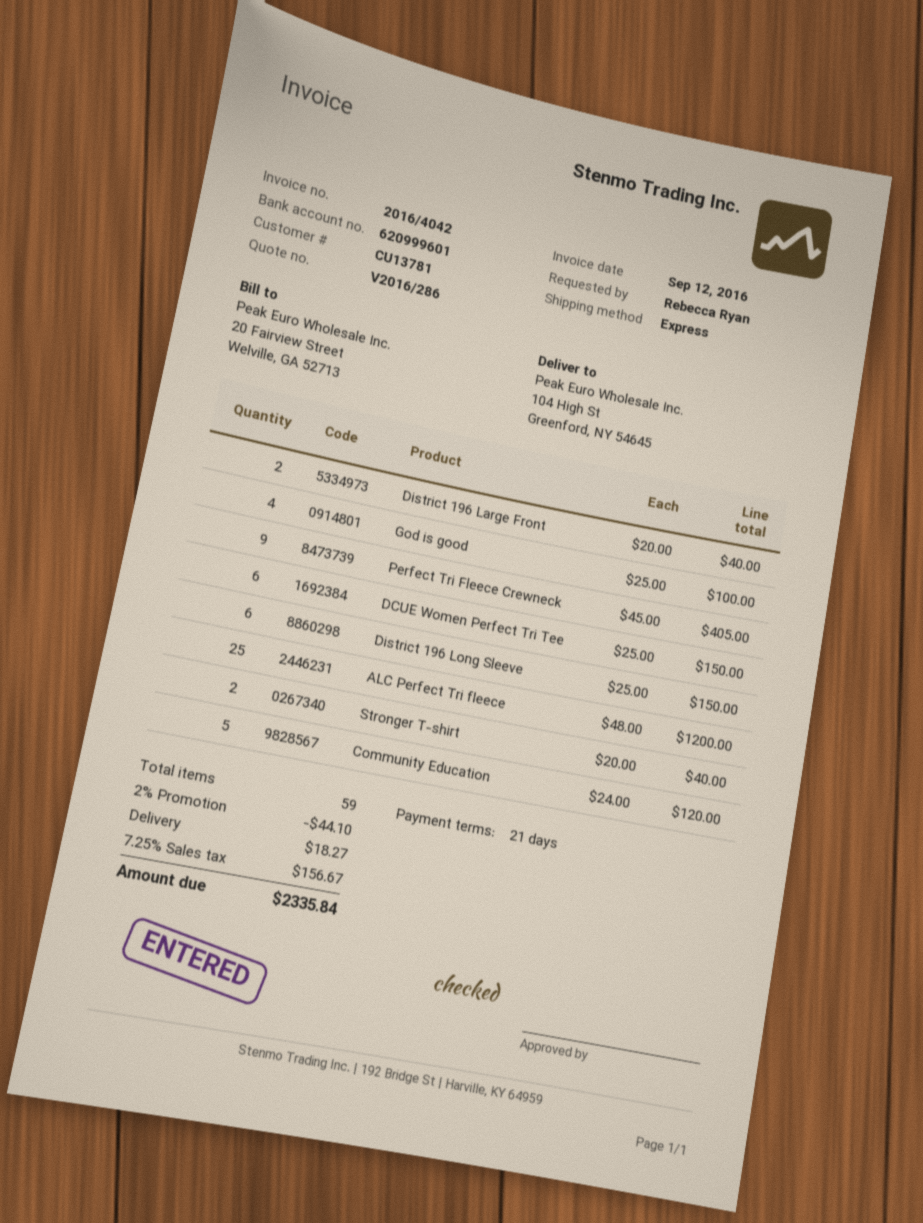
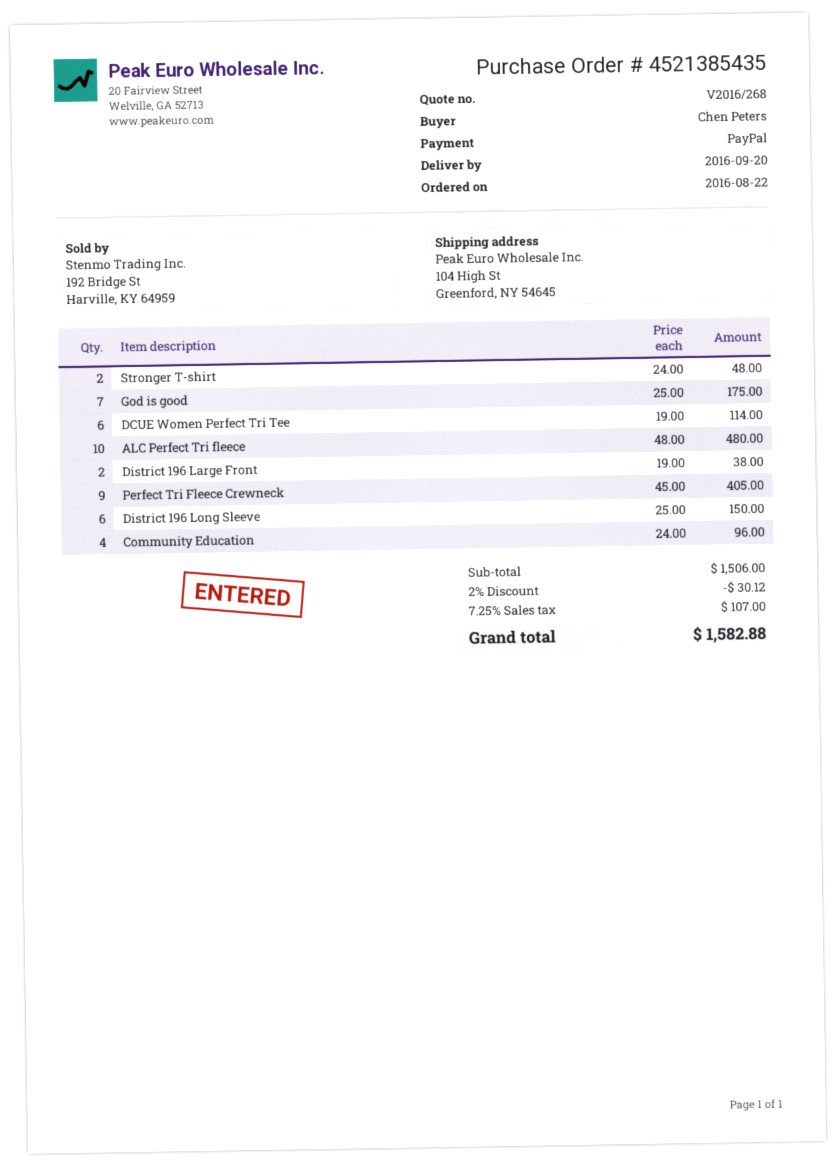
quote number: V2016/286 -> V2016/268
ordered by: Rebecca Ryan -> Chen Peters
District 196 Large Front: 2 x 20.00 = 40.00 -> 2 x 19.00 = 38.00
God is good: 4 x 25.00 = 100.00 -> 7 x 25.00 = 175.00
DCUE Women Perfect Tri Tee: 6 x 25.00 = 150.00 -> 6 x 19.00 = 114.00
ALC Perfect Tri fleece: 25 x 48.00 = 1200.00 -> 10 x 48.00 = 480.00
Stronger T-shirt: 2 x 20.00 = 40.00 -> 2 x 24.00 = 48.00
Community Education: 5 x 24.00 = 120.00 -> 4 x 24.00 = 96.00
discount: 2% = 44.10 -> 2% = 30.12
shipping: 18.27 -> none
tax: 7.25% = 156.67 -> 7.25% = 107.00
total: 2335.84 -> 1582.88

